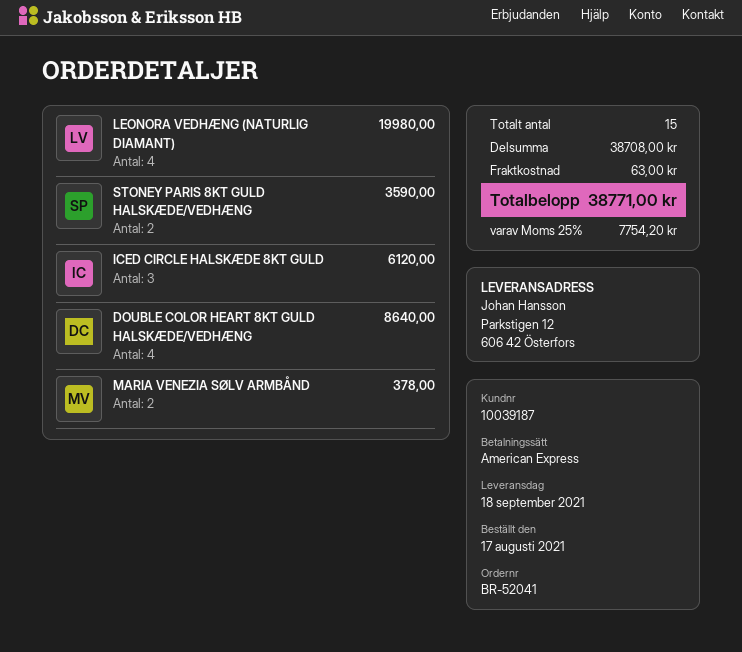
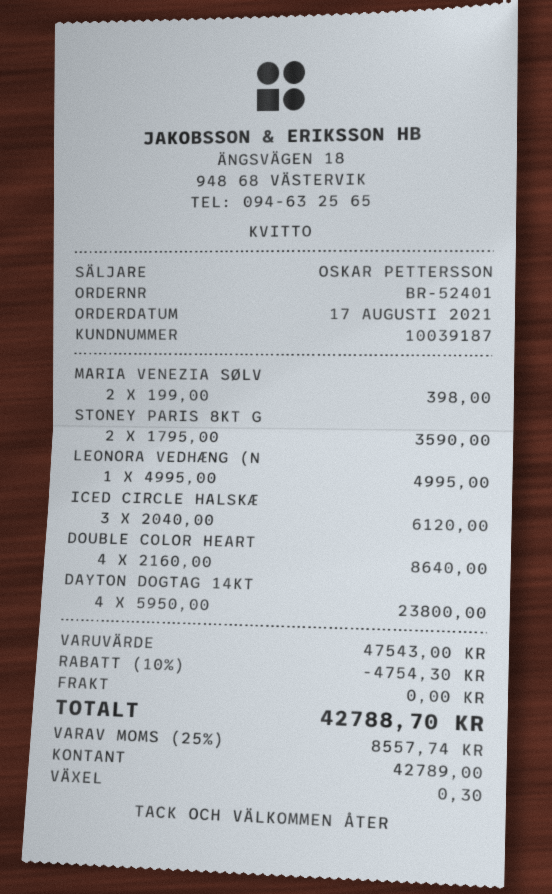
order number: BR-52041 -> BR-52401
payment method: American Express -> cash
LEONORA VEDHÆNG (NATURLIG DIAMANT): 4 for 19980.00 -> 1 for 4995.00
MARIA VENEZIA SØLV ARMBÅND: 2 for 378.00 -> 2 for 398.00
DAYTON DOGTAG 14KT: none -> 4 for 23800.00
subtotal: 38708.00 -> 47543.00
discount: none -> 10% = 4754.30
shipping: 63.00 -> 0.00
tax: 25% = 7754.20 -> 25% = 8557.74
total: 38771.00 -> 42788.70

